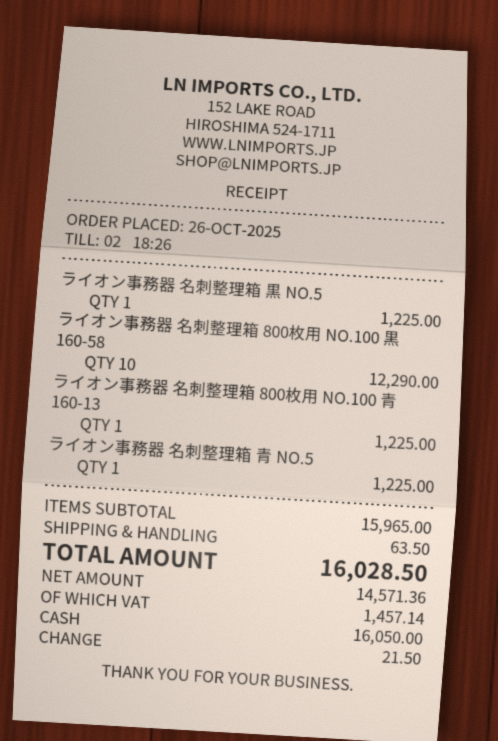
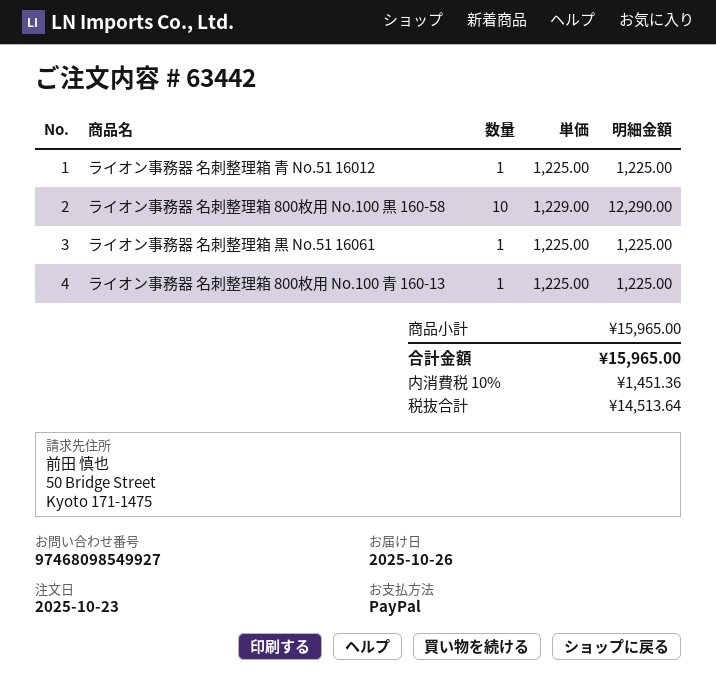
order date: 2025-10-26 -> 2025-10-23
payment method: cash -> PayPal
shipping: 63.50 -> none
net: 14571.36 -> 14513.64
tax: 1457.14 -> 1451.36
total: 16028.50 -> 15965.00

